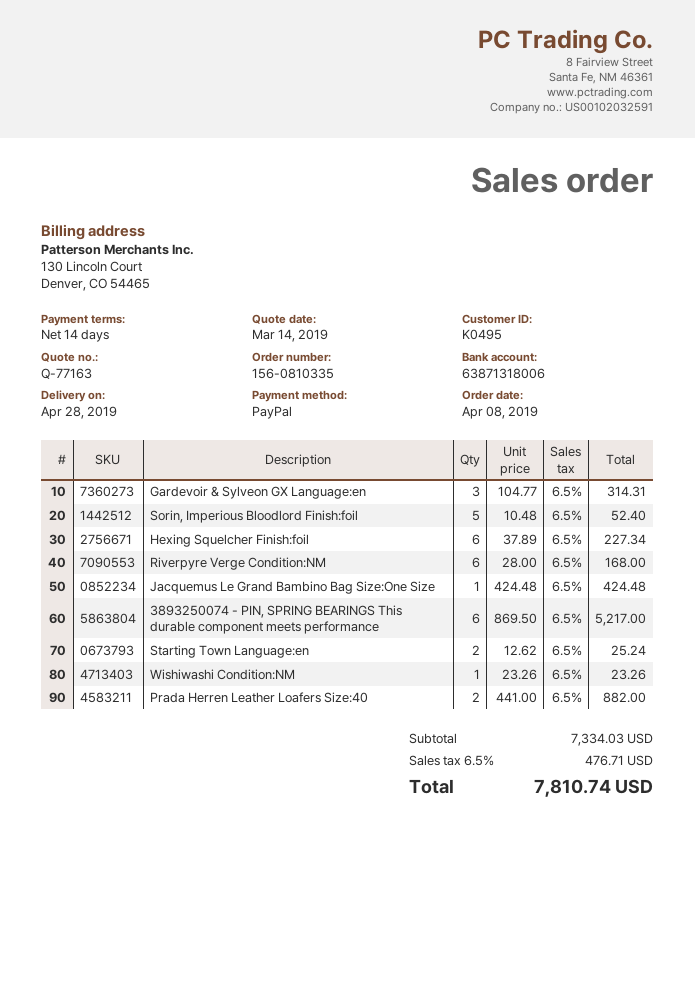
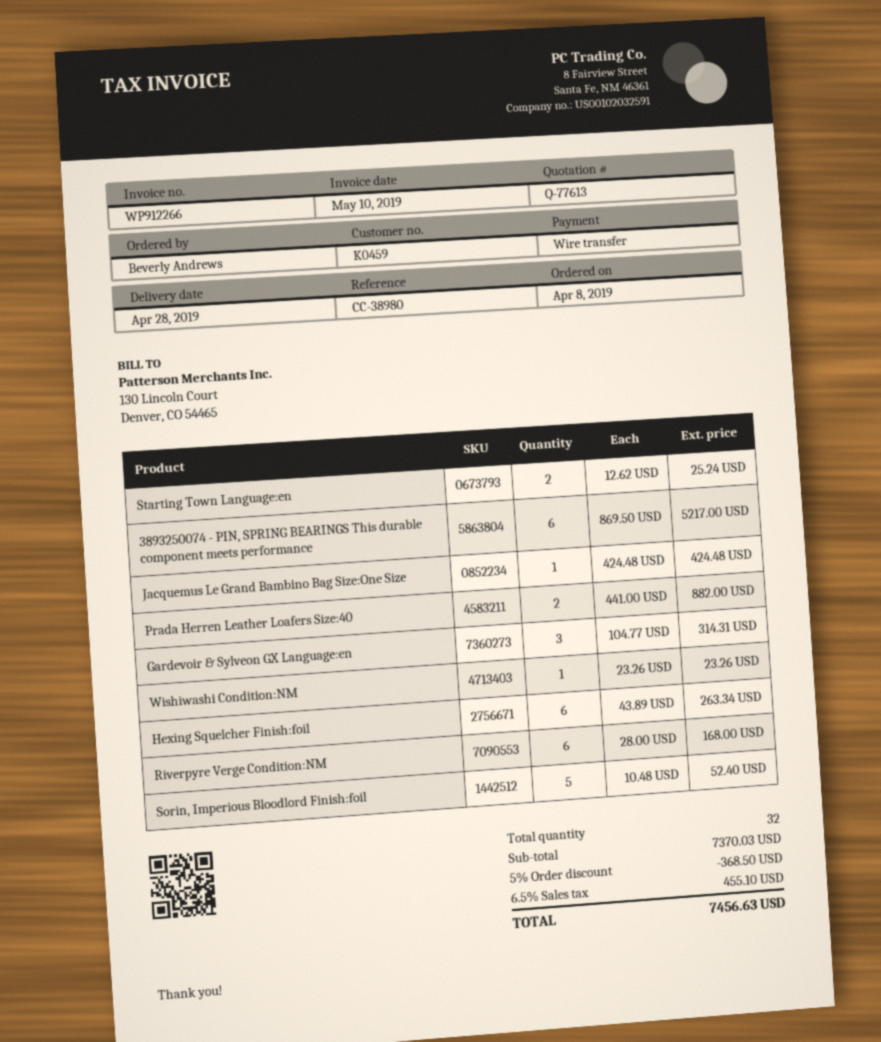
quote number: Q-77163 -> Q-77613
customer number: K0495 -> K0459
payment method: PayPal -> bank transfer
Hexing Squelcher Finish:foil: 6 x 37.89 = 227.34 -> 6 x 43.89 = 263.34
subtotal: 7334.03 -> 7370.03
discount: none -> 5% = 368.50
tax: 6.5% = 476.71 -> 6.5% = 455.10
total: 7810.74 -> 7456.63

